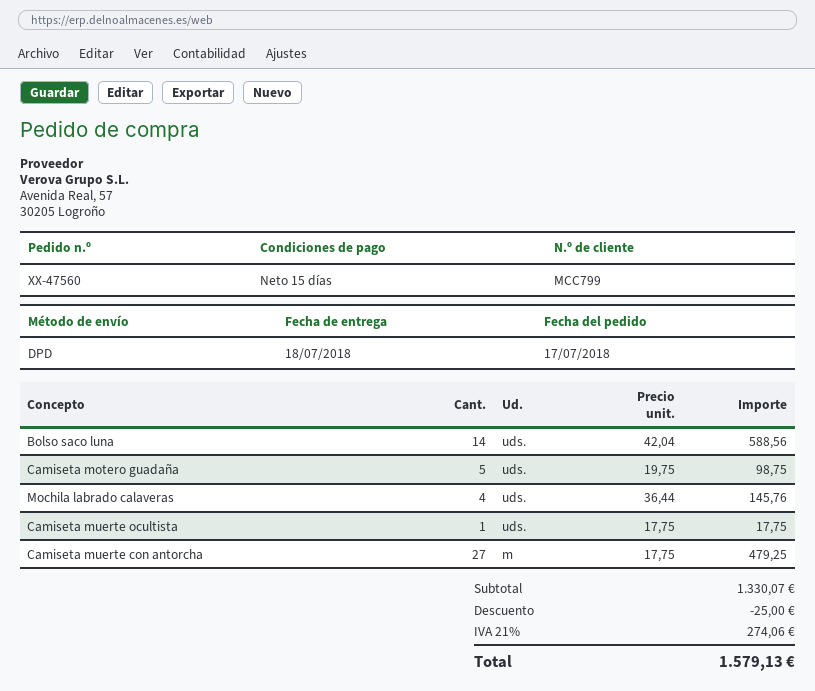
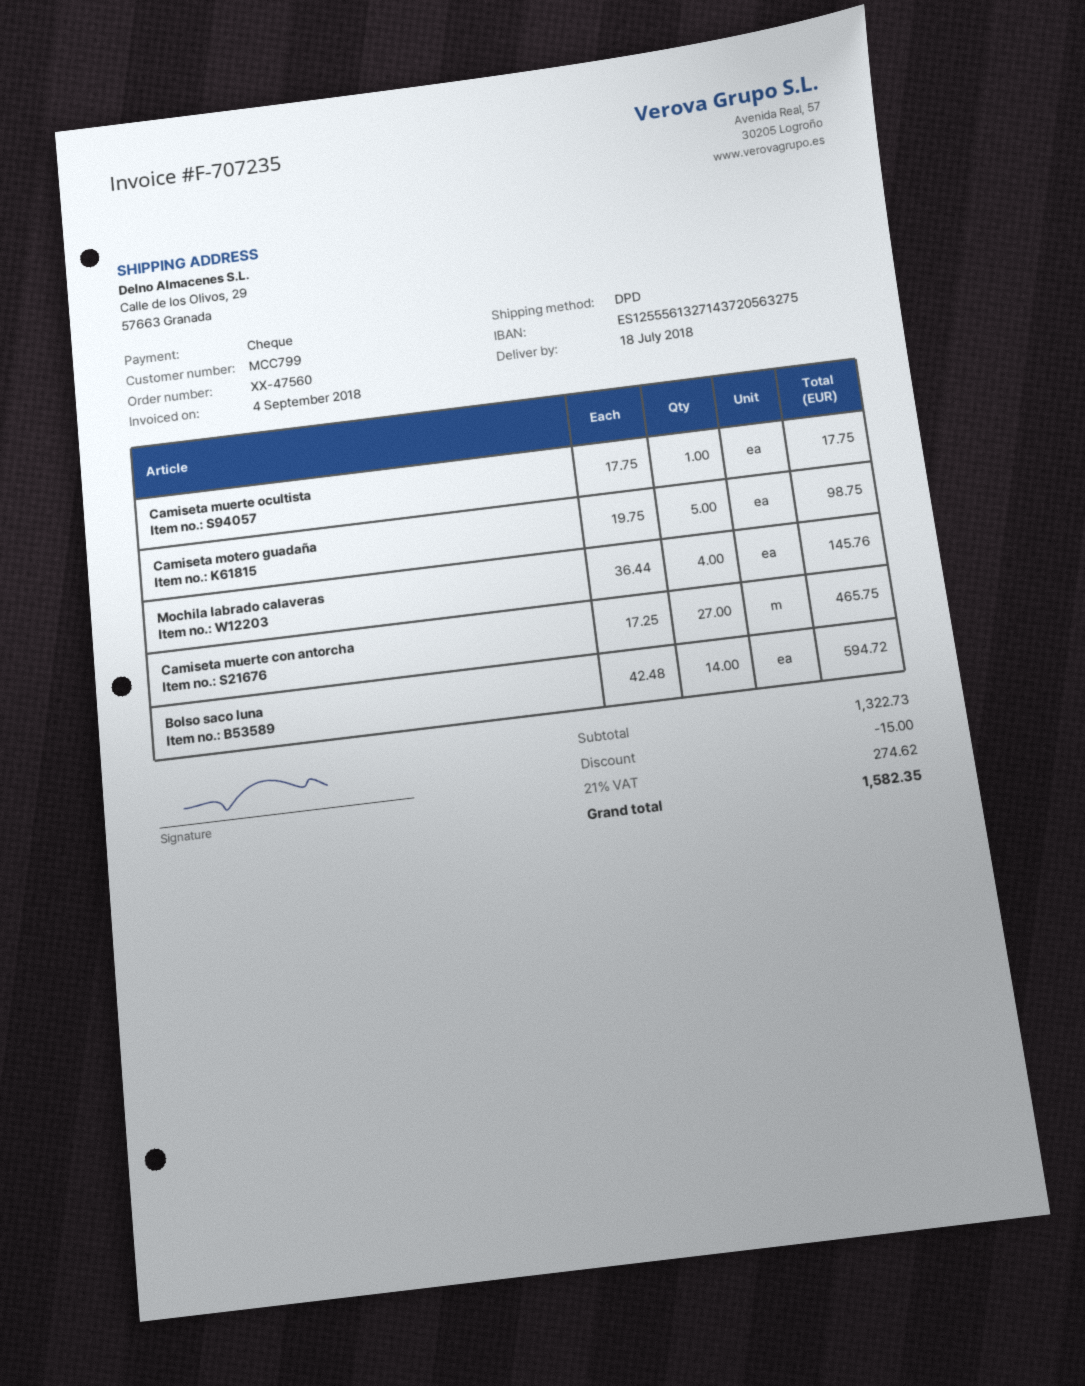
Bolso saco luna: 14 x 42.04 = 588.56 -> 14 x 42.48 = 594.72
Camiseta muerte con antorcha: 27 x 17.75 = 479.25 -> 27 x 17.25 = 465.75
subtotal: 1330.07 -> 1322.73
discount: 25.00 -> 15.00
tax: 21% = 274.06 -> 21% = 274.62
total: 1579.13 -> 1582.35

